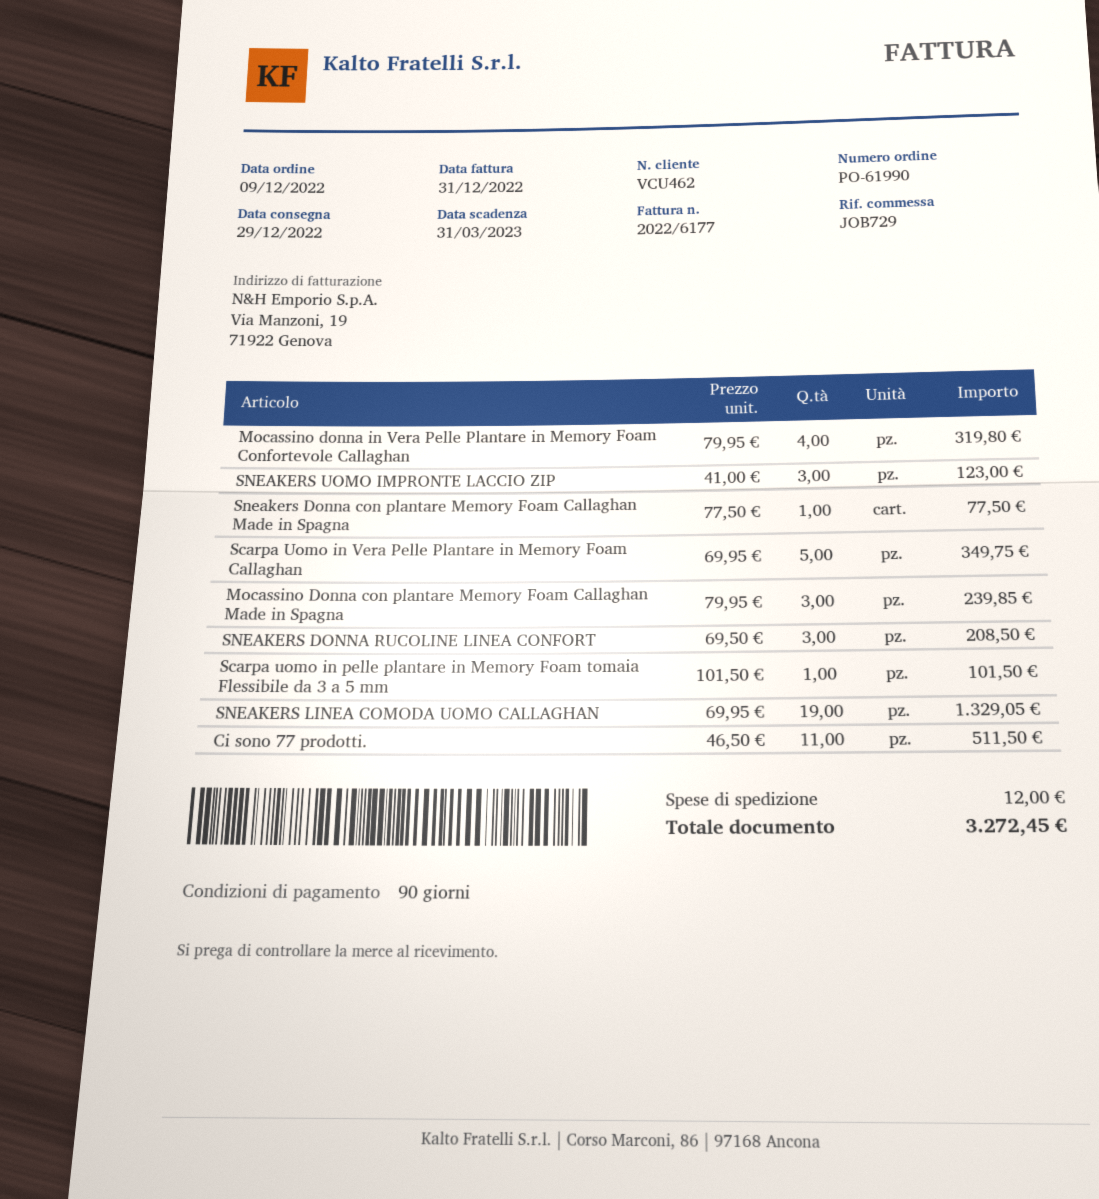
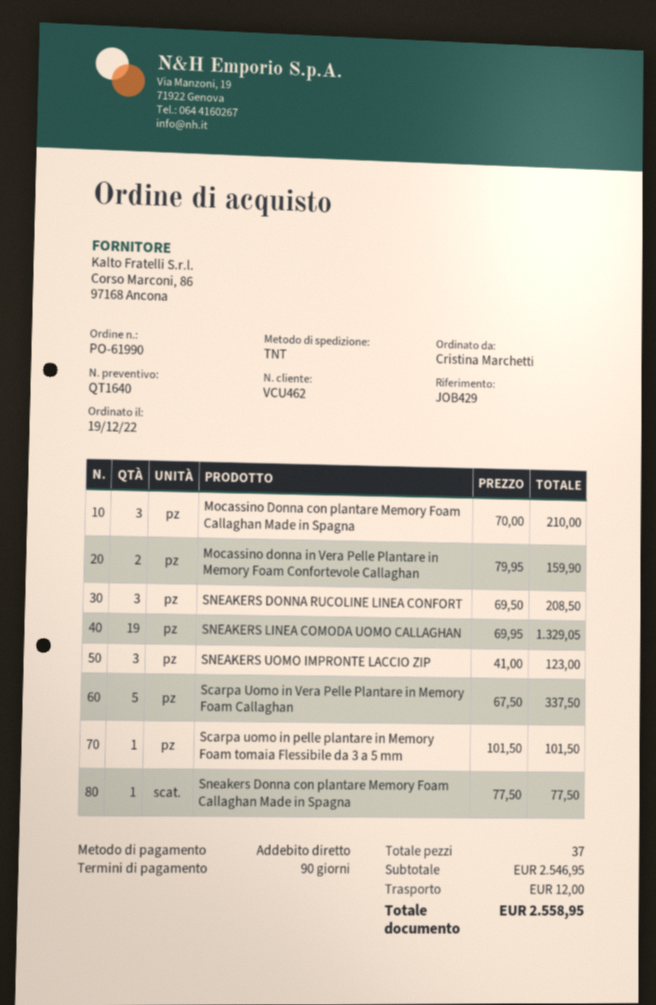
order date: 2022-12-09 -> 2022-12-19
reference: JOB729 -> JOB429
Mocassino donna in Vera Pelle Plantare in Memory Foam Confortevole Callaghan: 4 x 79.95 = 319.80 -> 2 x 79.95 = 159.90
Scarpa Uomo in Vera Pelle Plantare in Memory Foam Callaghan: 5 x 69.95 = 349.75 -> 5 x 67.50 = 337.50
Mocassino Donna con plantare Memory Foam Callaghan Made in Spagna: 3 x 79.95 = 239.85 -> 3 x 70.00 = 210.00
Ci sono 77 prodotti.: 11 x 46.50 = 511.50 -> none
total: 3272.45 -> 2558.95

